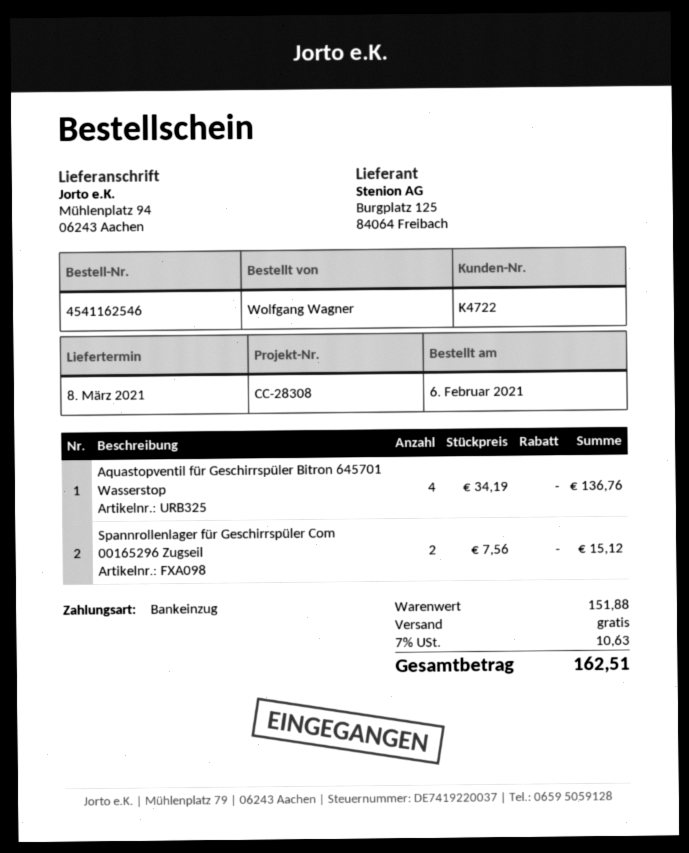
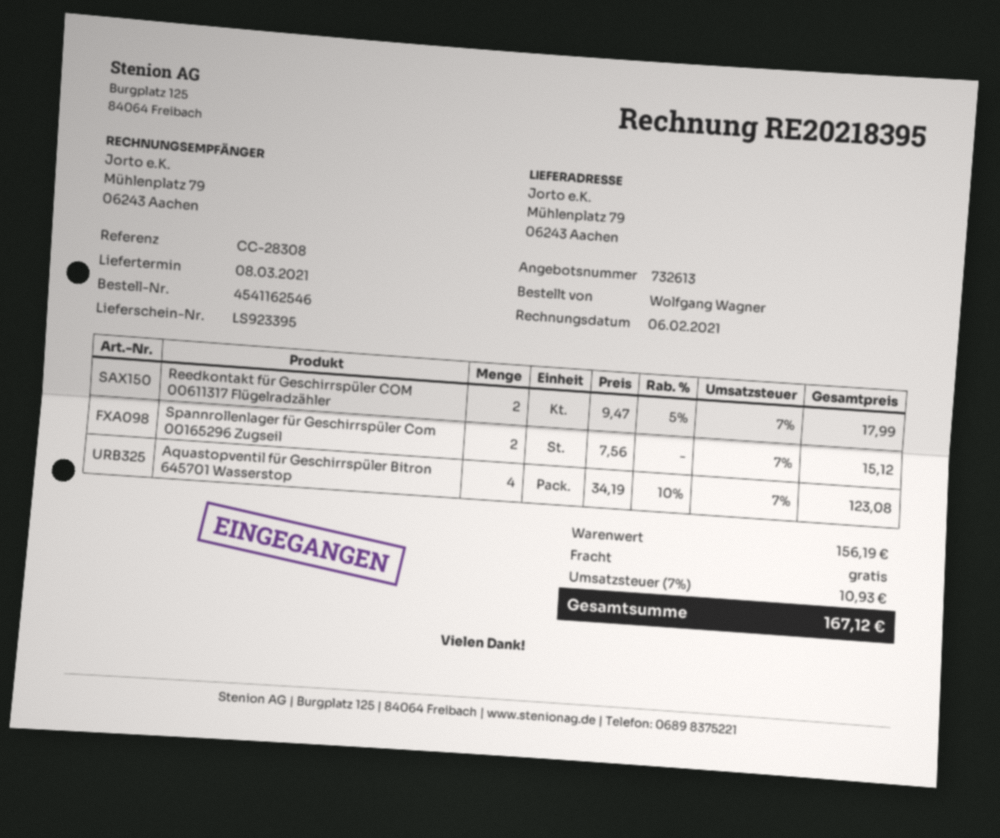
ship to: Mühlenplatz 94, 06243 Aachen -> Mühlenplatz 79, 06243 Aachen
Aquastopventil für Geschirrspüler Bitron 645701 Wasserstop: 4 x 34.19 = 136.76 -> 4 x 34.19 - 10% = 123.08
Reedkontakt für Geschirrspüler COM 00611317 Flügelradzähler: none -> 2 x 9.47 - 5% = 17.99
subtotal: 151.88 -> 156.19
tax: 7% = 10.63 -> 7% = 10.93
total: 162.51 -> 167.12

